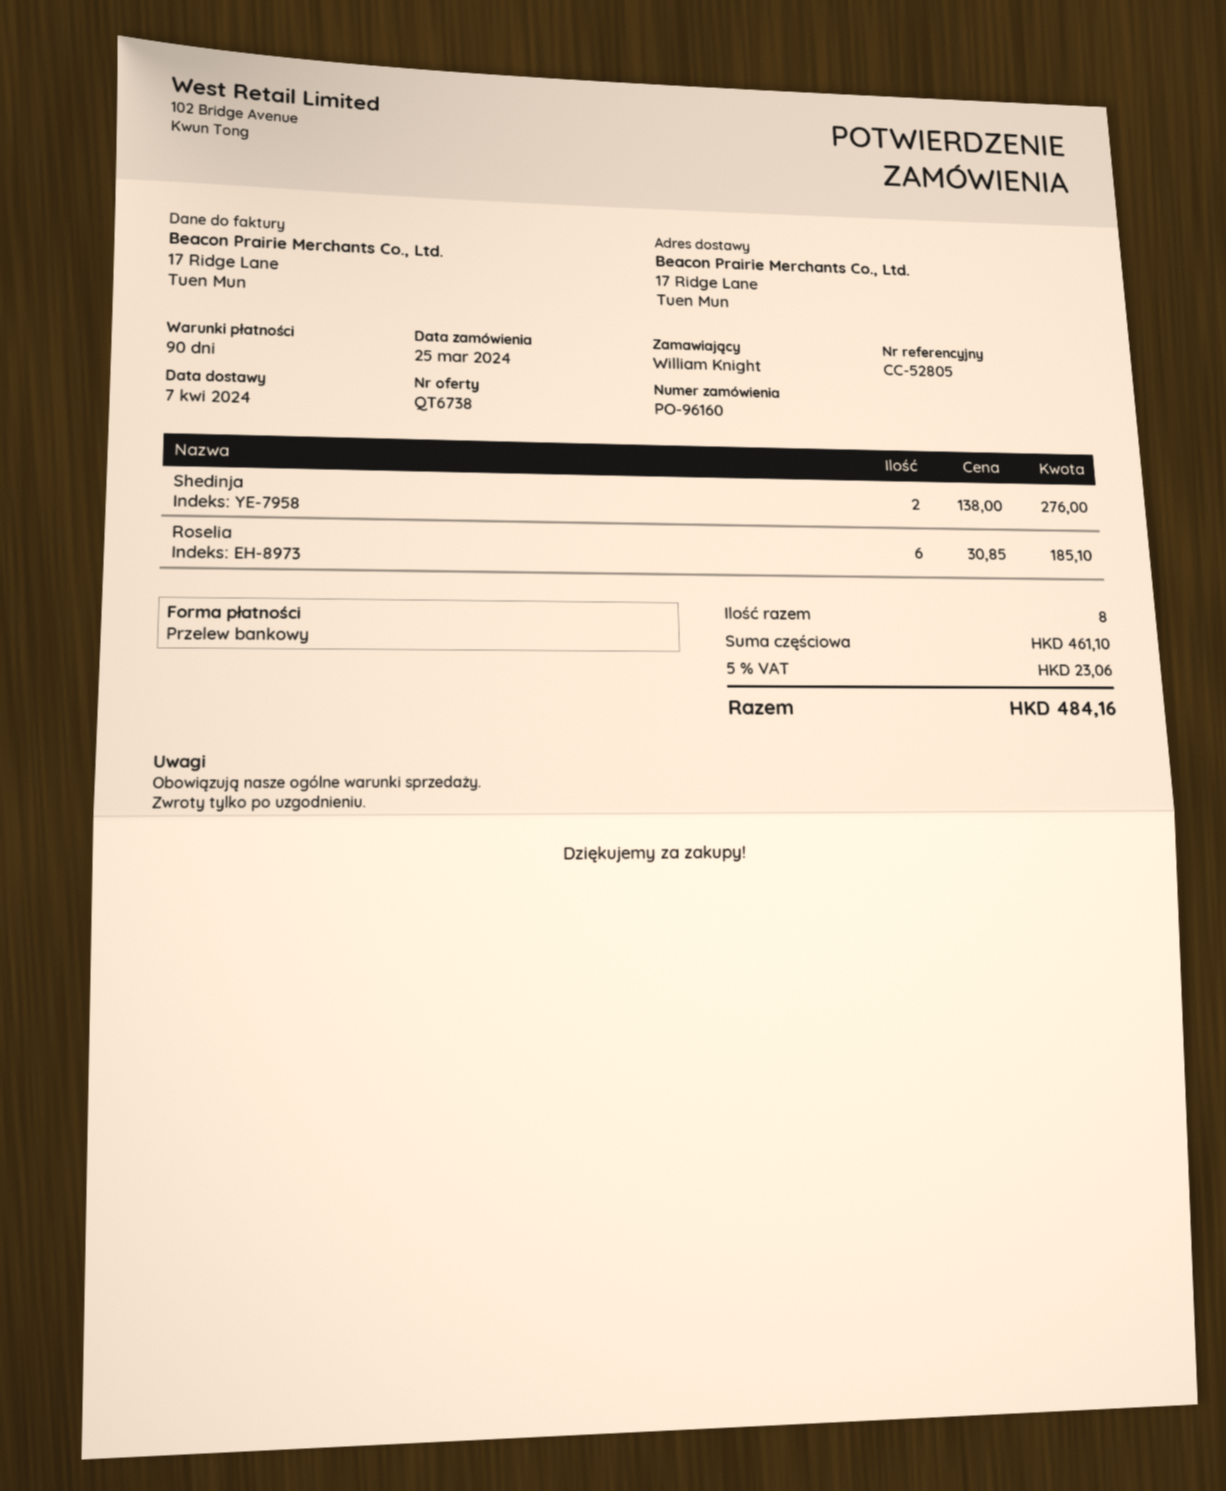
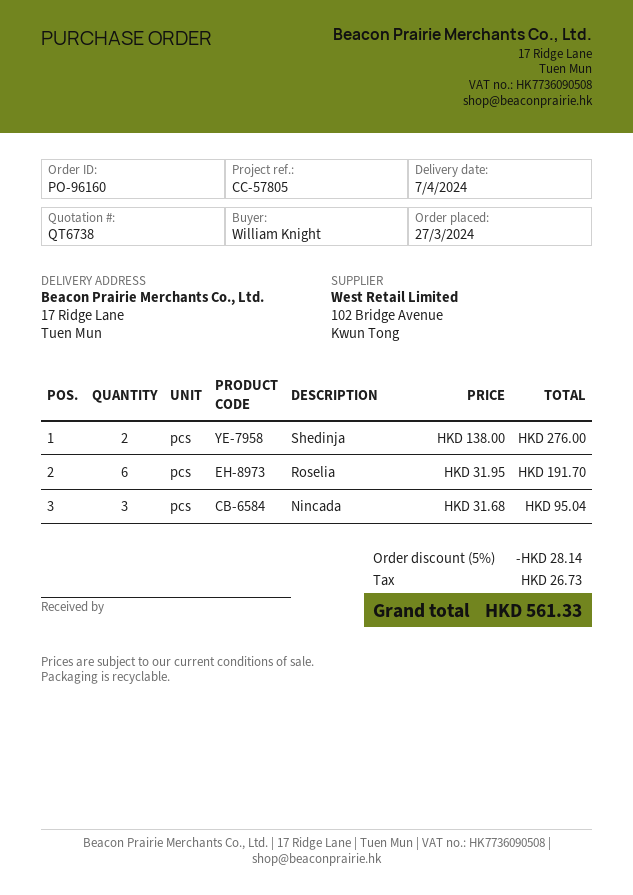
order date: 2024-03-25 -> 2024-03-27
reference: CC-52805 -> CC-57805
Roselia: 6 x 30.85 = 185.10 -> 6 x 31.95 = 191.70
Nincada: none -> 3 x 31.68 = 95.04
discount: none -> 5% = 28.14
tax: 23.06 -> 26.73
total: 484.16 -> 561.33

